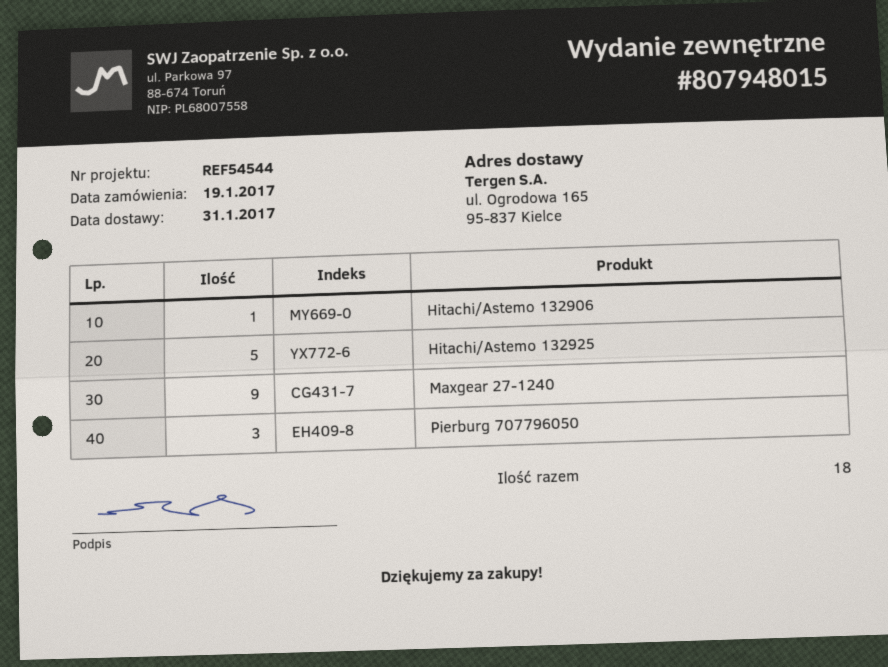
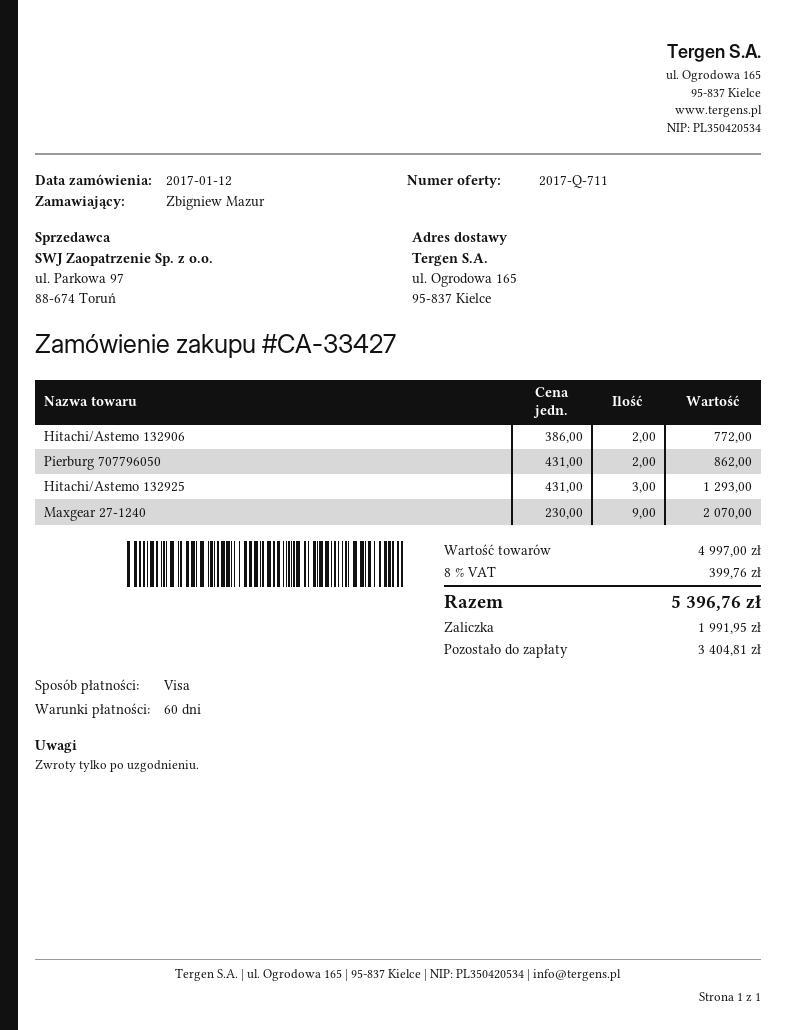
order date: 2017-01-19 -> 2017-01-12
Hitachi/Astemo 132906: 1 -> 2
Hitachi/Astemo 132925: 5 -> 3
Pierburg 707796050: 3 -> 2

